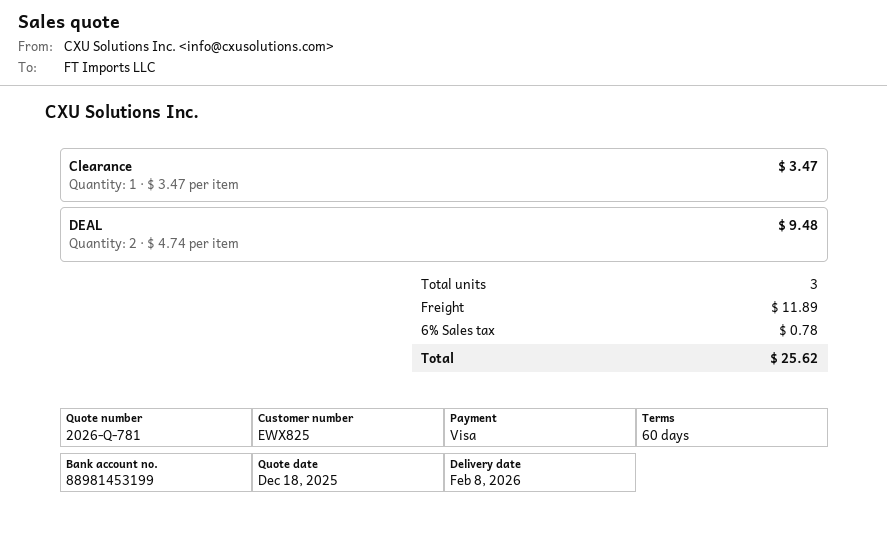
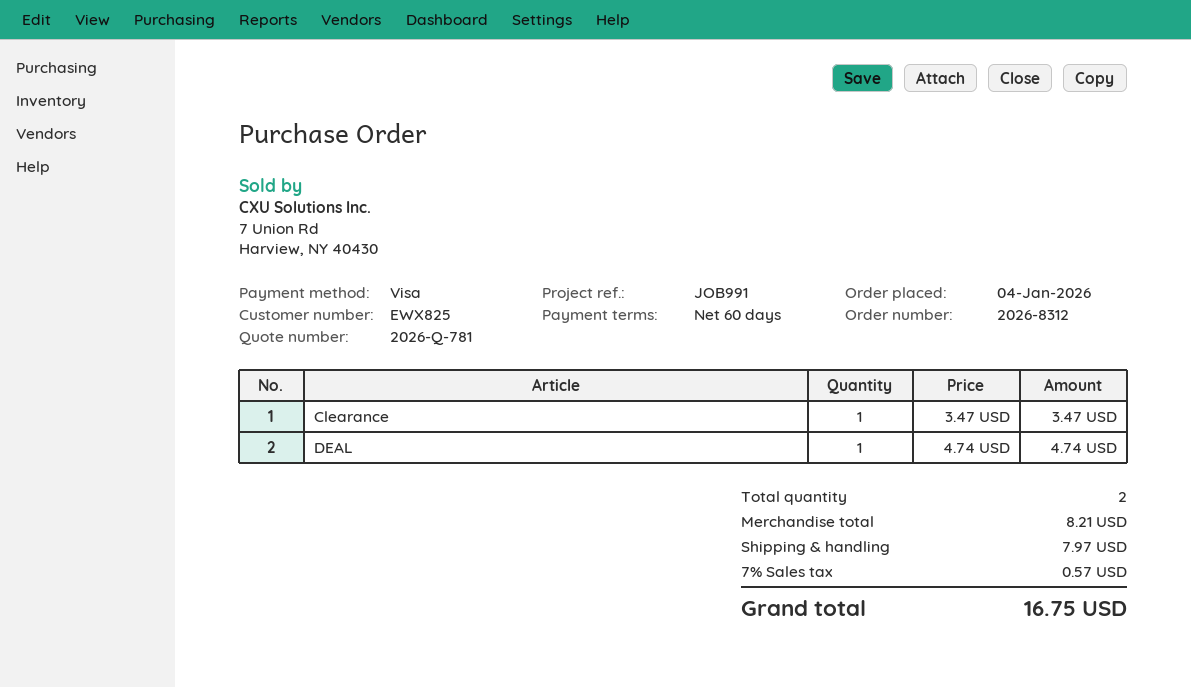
DEAL: 2 x 4.74 = 9.48 -> 1 x 4.74 = 4.74
total quantity: 3 -> 2
shipping: 11.89 -> 7.97
tax: 6% = 0.78 -> 7% = 0.57
total: 25.62 -> 16.75

